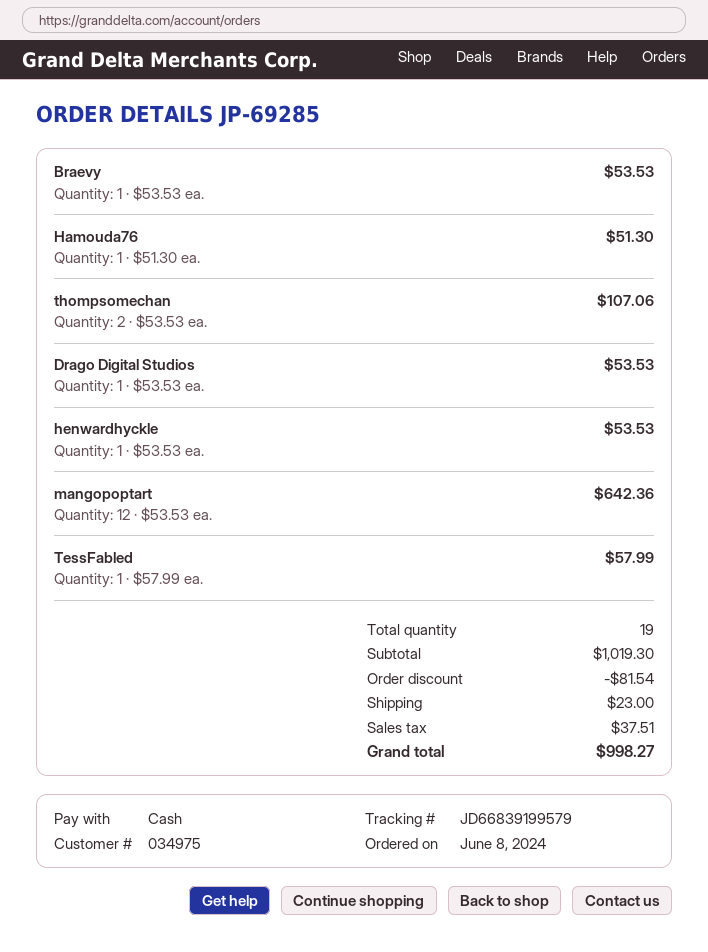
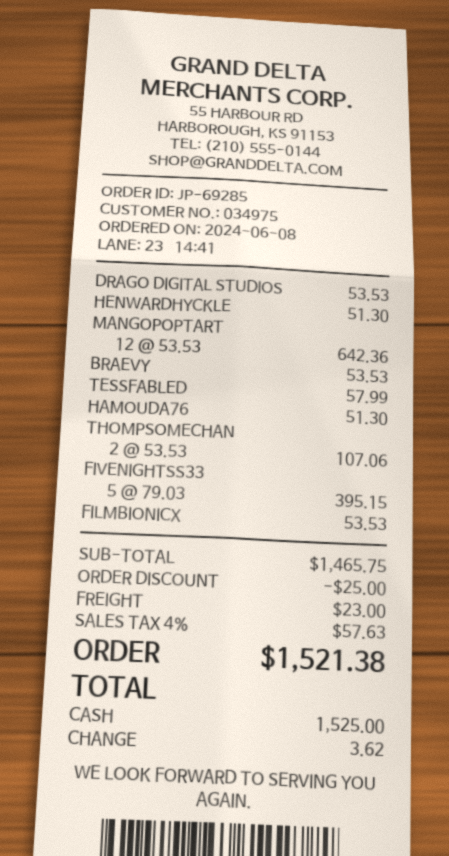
henwardhyckle: 1 x 53.53 = 53.53 -> 1 x 51.30 = 51.30
FIVENIGHTSS33: none -> 5 x 79.03 = 395.15
FILMBIONICX: none -> 1 x 53.53 = 53.53
subtotal: 1019.30 -> 1465.75
discount: 81.54 -> 25.00
tax: 37.51 -> 57.63
total: 998.27 -> 1521.38

